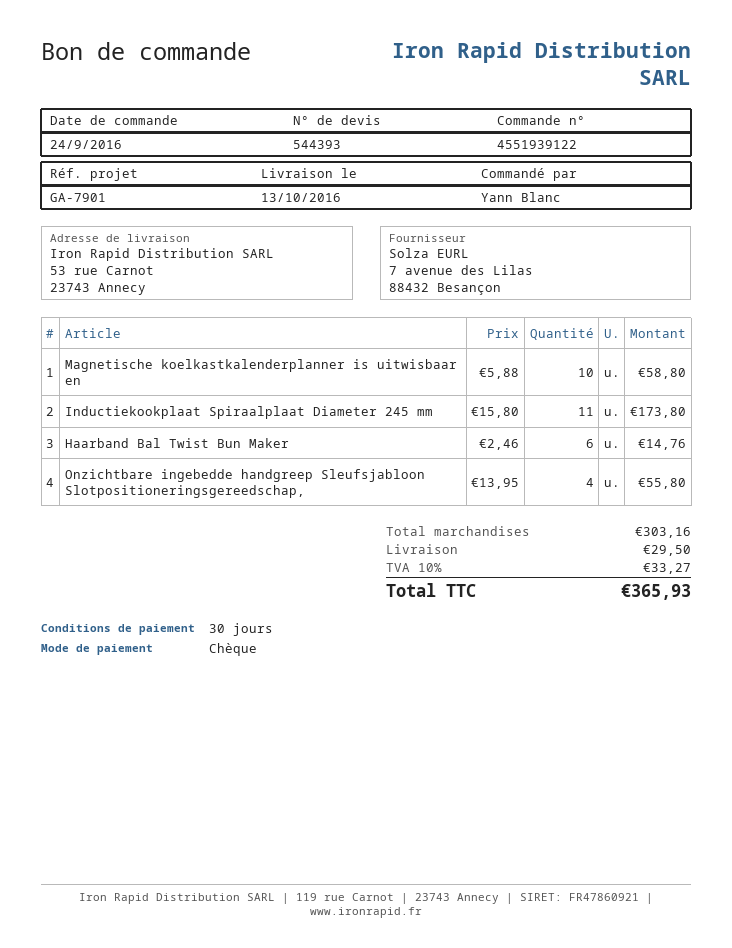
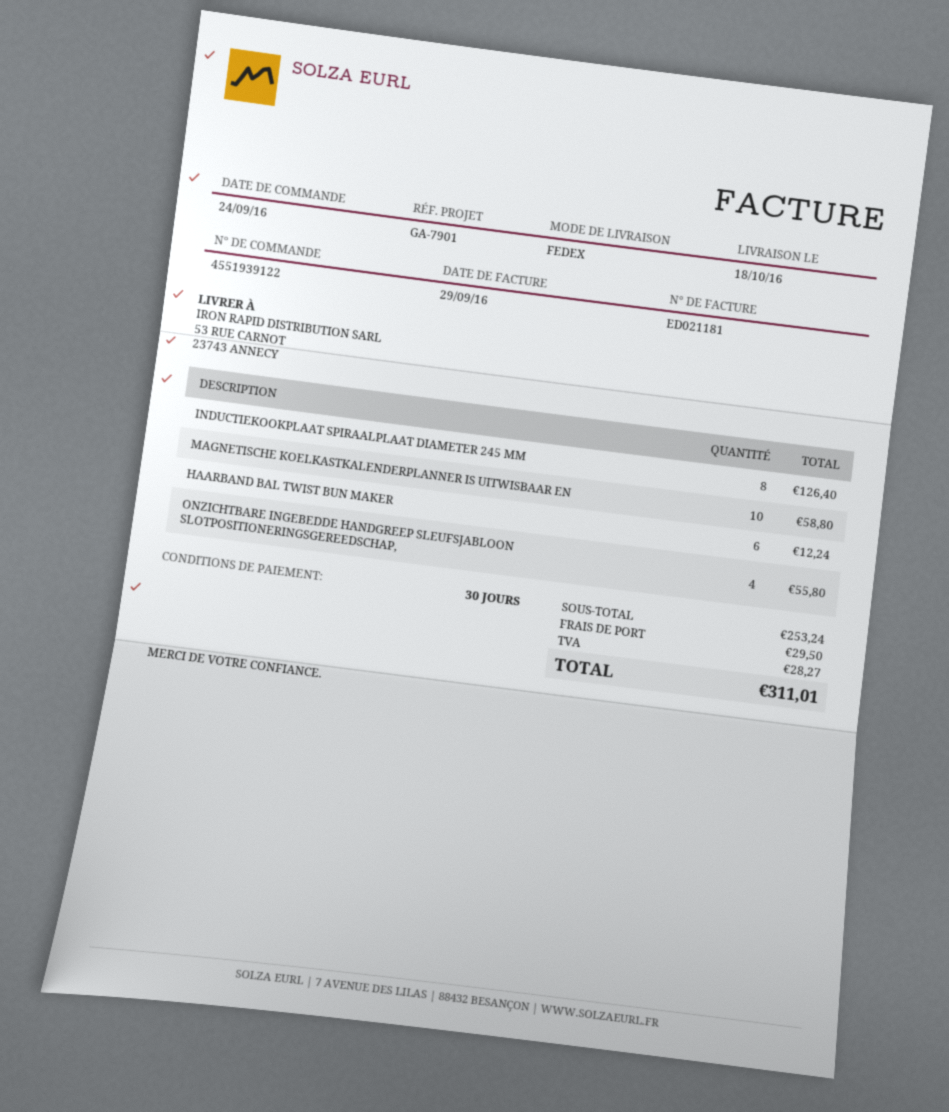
delivery date: 2016-10-13 -> 2016-10-18
Inductiekookplaat Spiraalplaat Diameter 245 mm: 11 for 173.80 -> 8 for 126.40
Haarband Bal Twist Bun Maker: 6 for 14.76 -> 6 for 12.24
subtotal: 303.16 -> 253.24
tax: 33.27 -> 28.27
total: 365.93 -> 311.01

